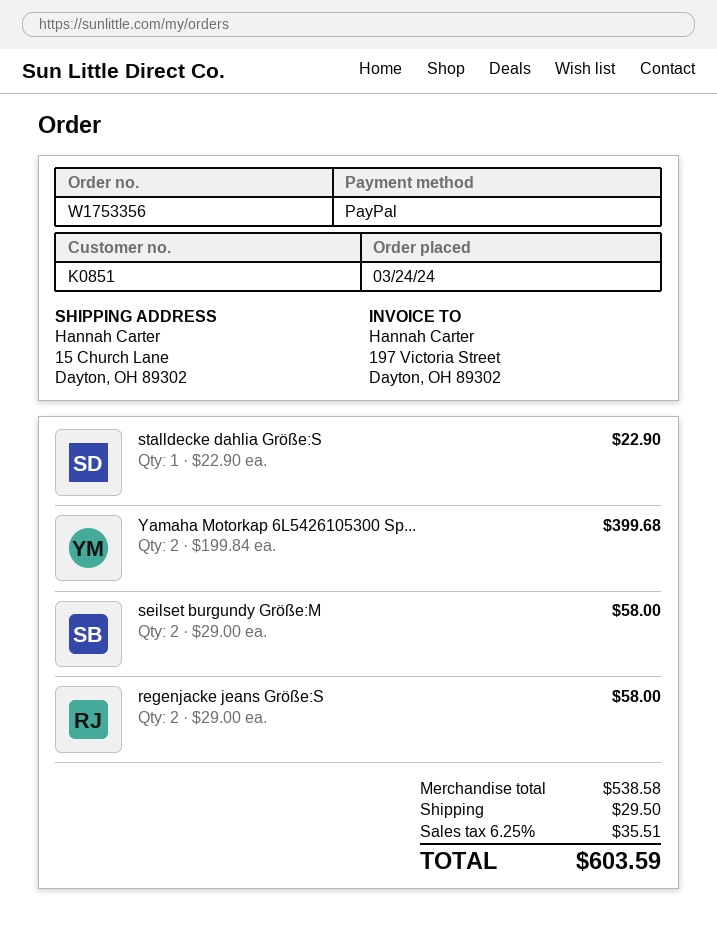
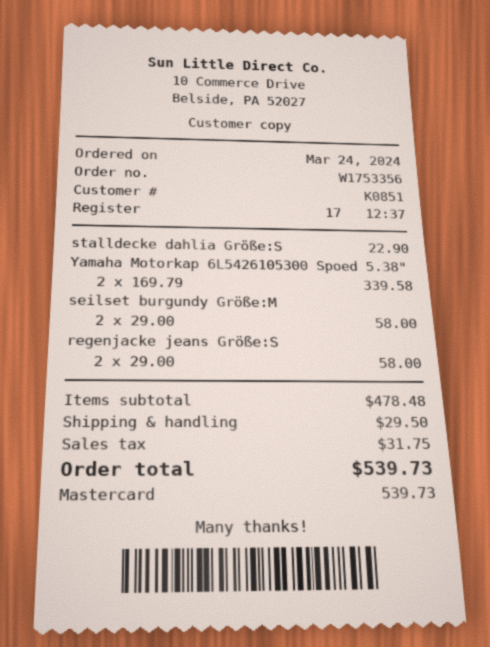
payment method: PayPal -> Mastercard
Yamaha Motorkap 6L5426105300 Sp...: 2 x 199.84 = 399.68 -> 2 x 169.79 = 339.58
subtotal: 538.58 -> 478.48
tax: 35.51 -> 31.75
total: 603.59 -> 539.73

